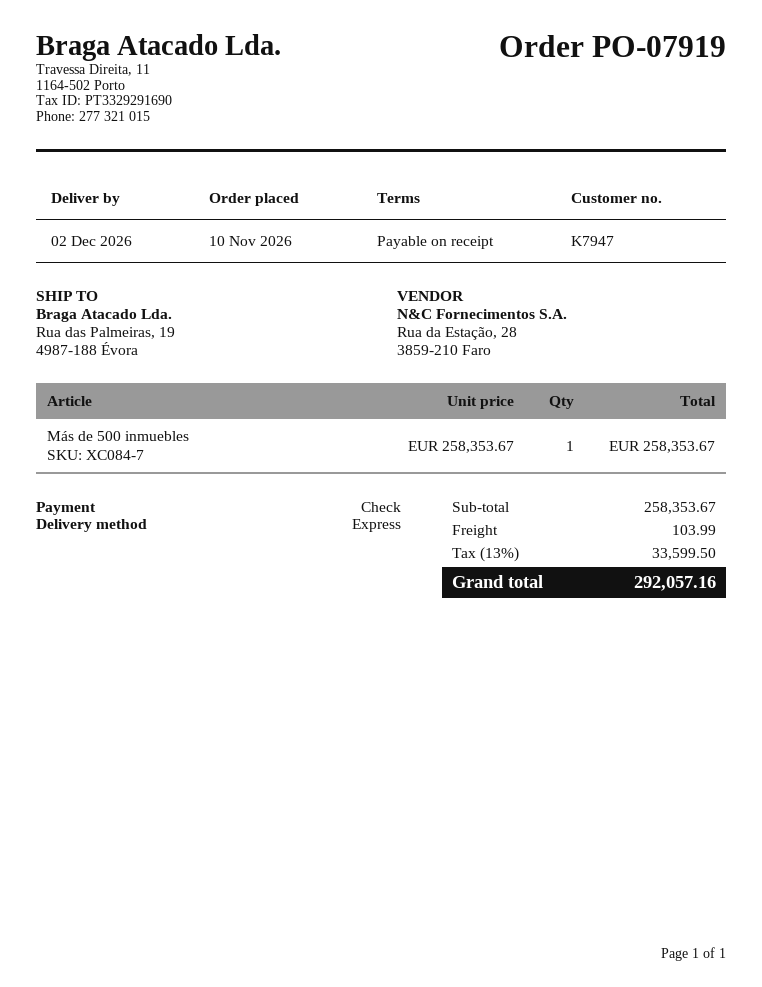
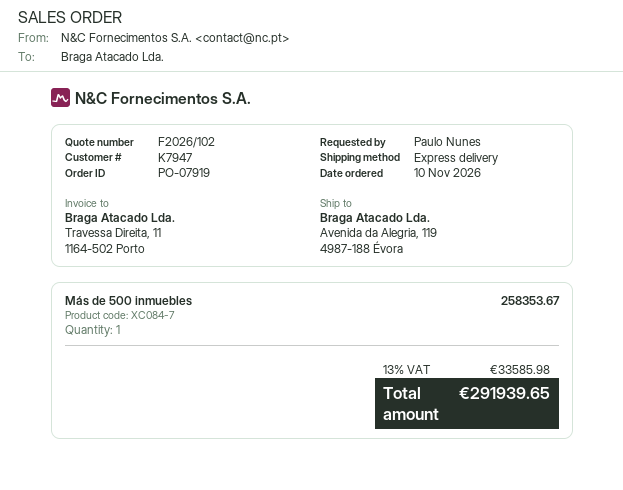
ship to: Rua das Palmeiras, 19, 4987-188 Évora -> Avenida da Alegria, 119, 4987-188 Évora
shipping: 103.99 -> none
tax: 13% = 33599.50 -> 13% = 33585.98
total: 292057.16 -> 291939.65

